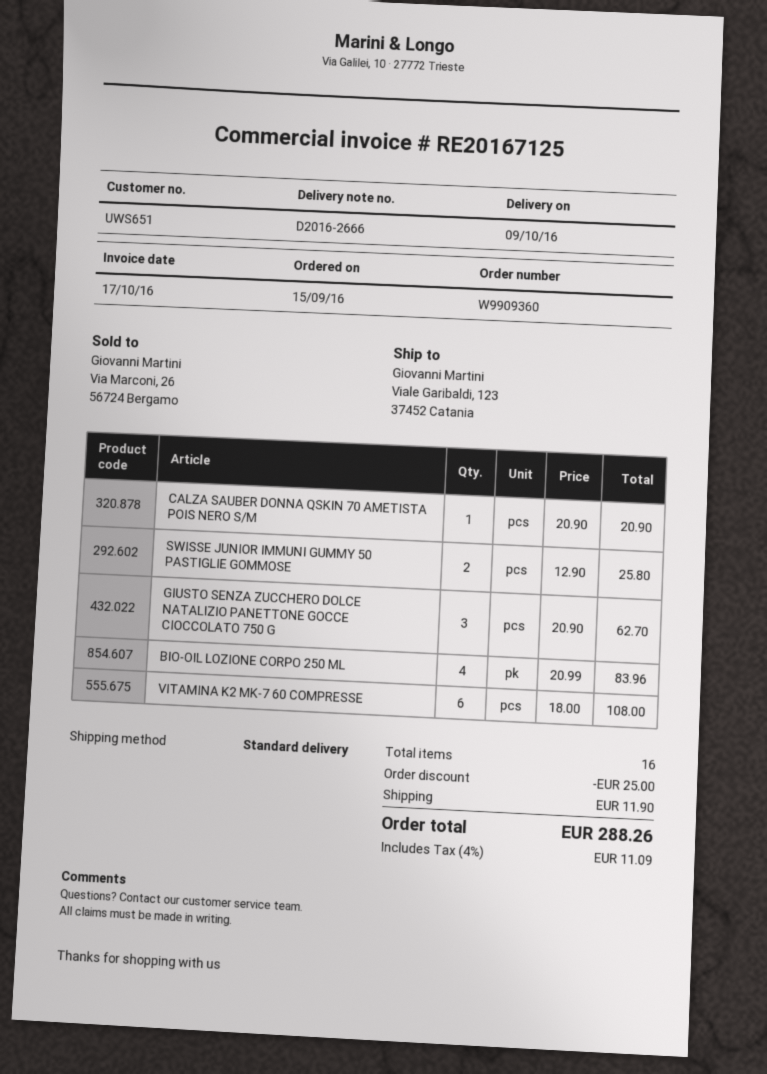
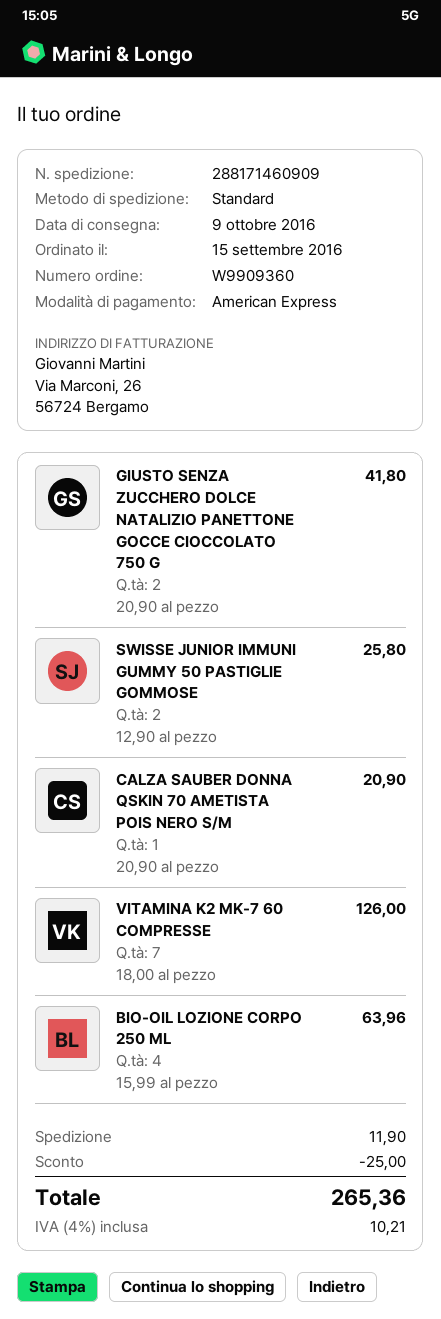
GIUSTO SENZA ZUCCHERO DOLCE NATALIZIO PANETTONE GOCCE CIOCCOLATO 750 G: 3 x 20.90 = 62.70 -> 2 x 20.90 = 41.80
BIO-OIL LOZIONE CORPO 250 ML: 4 x 20.99 = 83.96 -> 4 x 15.99 = 63.96
VITAMINA K2 MK-7 60 COMPRESSE: 6 x 18.00 = 108.00 -> 7 x 18.00 = 126.00
tax: 4% = 11.09 -> 4% = 10.21
total: 288.26 -> 265.36

